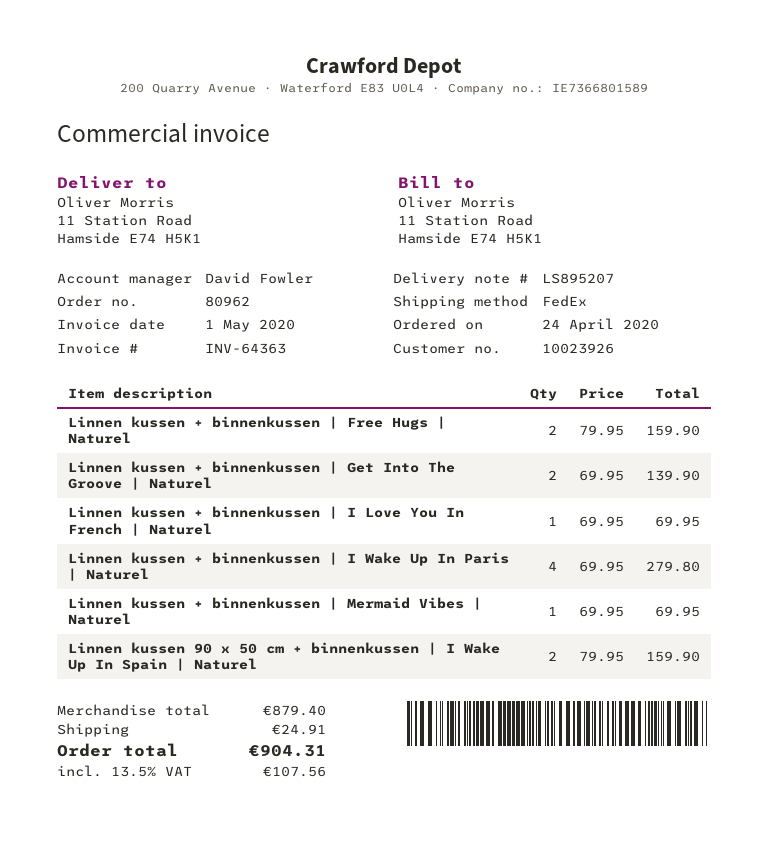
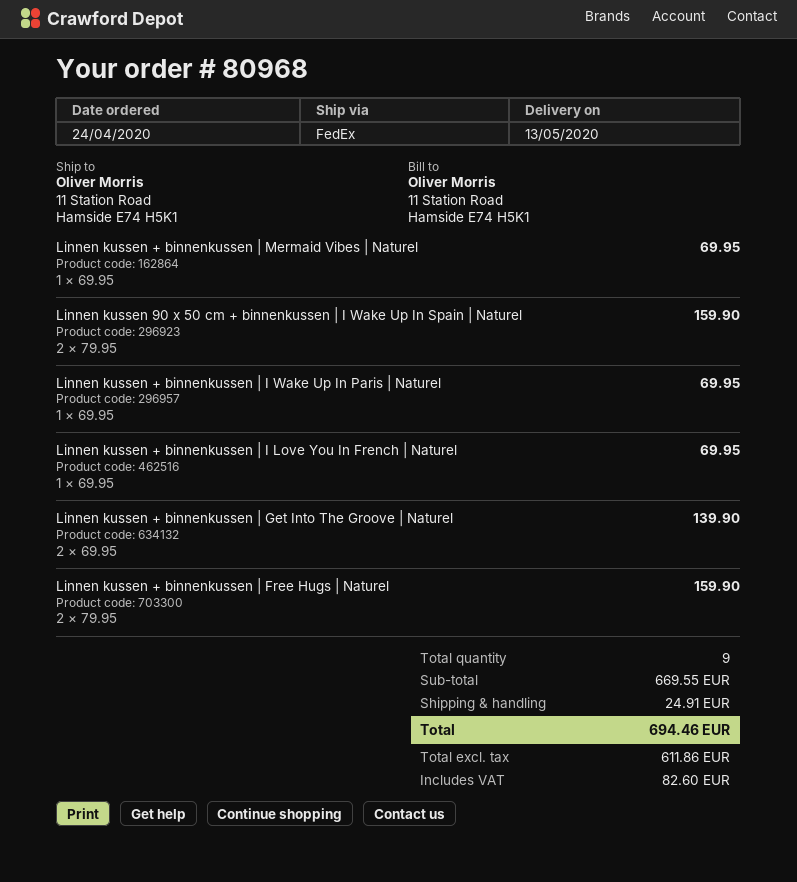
order number: 80962 -> 80968
Linnen kussen + binnenkussen | I Wake Up In Paris | Naturel: 4 x 69.95 = 279.80 -> 1 x 69.95 = 69.95
subtotal: 879.40 -> 669.55
tax: 107.56 -> 82.60
total: 904.31 -> 694.46

